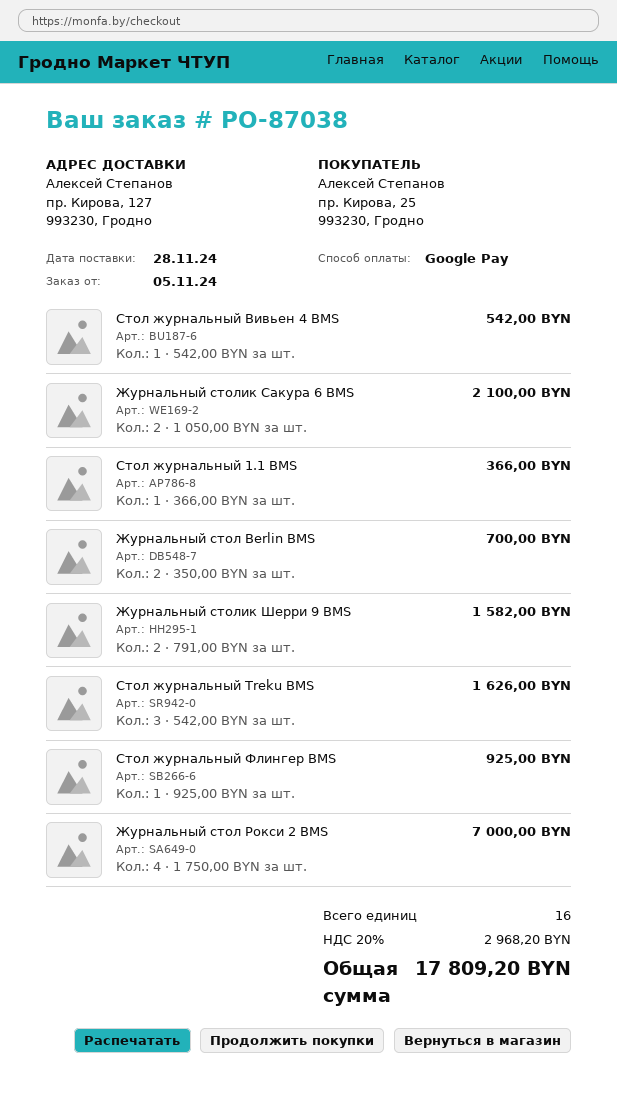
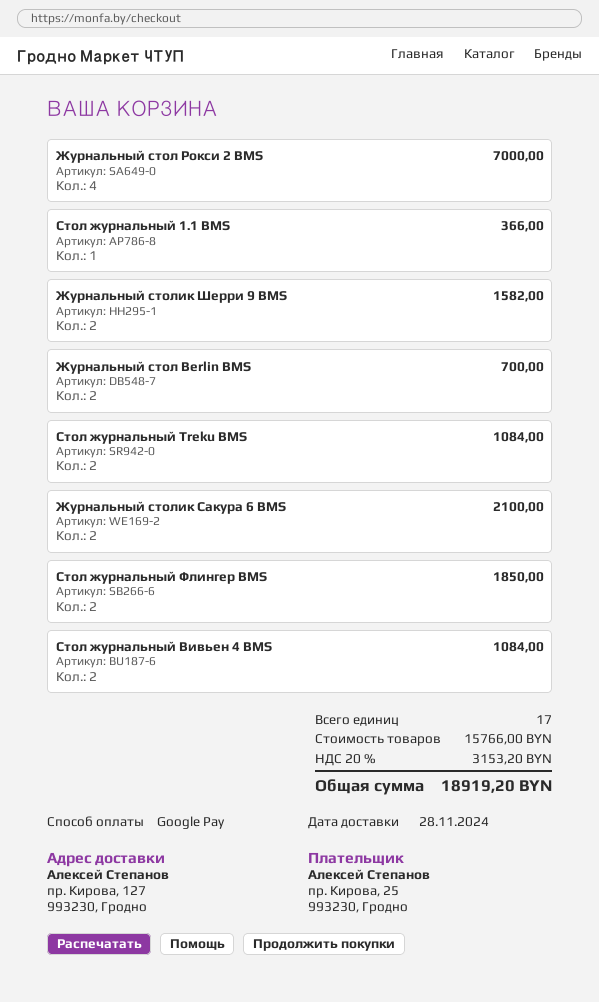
Стол журнальный Вивьен 4 BMS: 1 for 542.00 -> 2 for 1084.00
Стол журнальный Treku BMS: 3 for 1626.00 -> 2 for 1084.00
Стол журнальный Флингер BMS: 1 for 925.00 -> 2 for 1850.00
total quantity: 16 -> 17
tax: 20% = 2968.20 -> 20% = 3153.20
total: 17809.20 -> 18919.20

